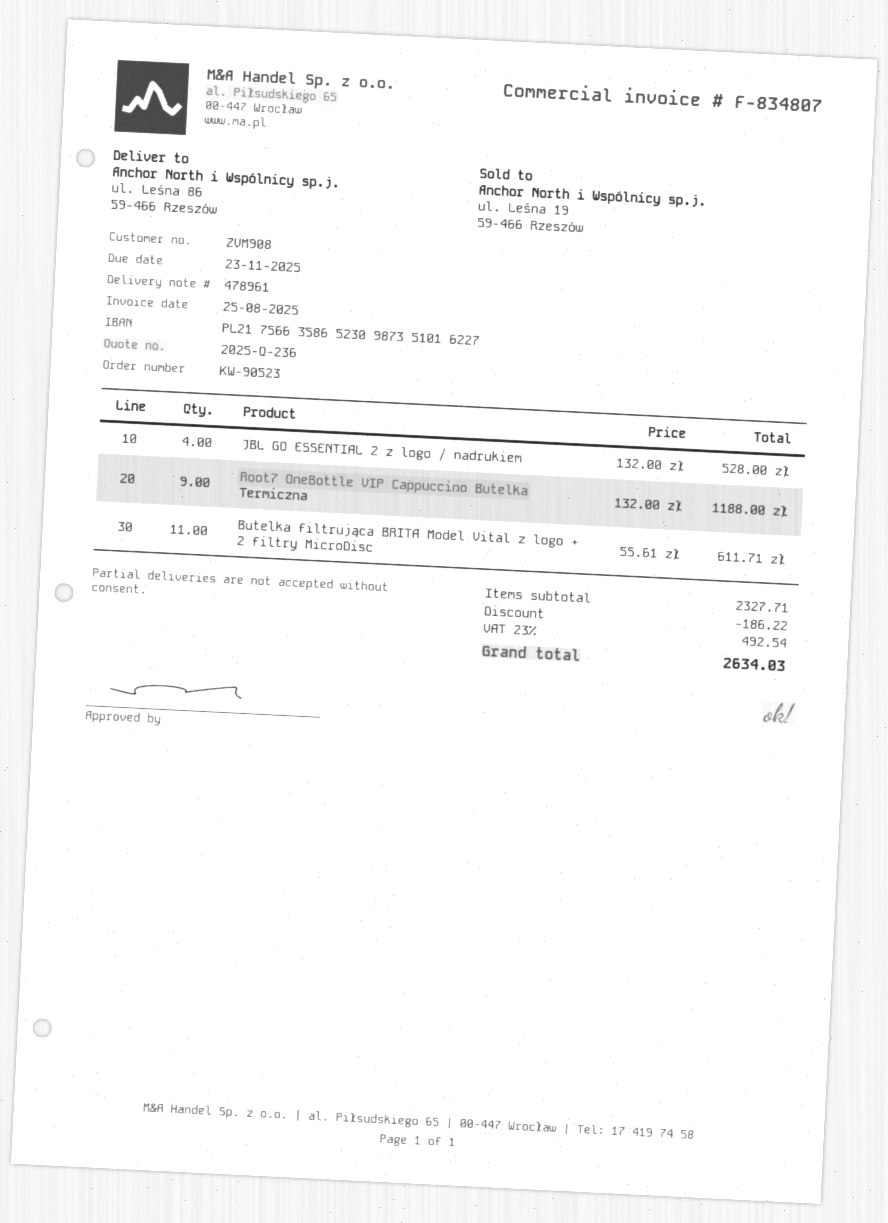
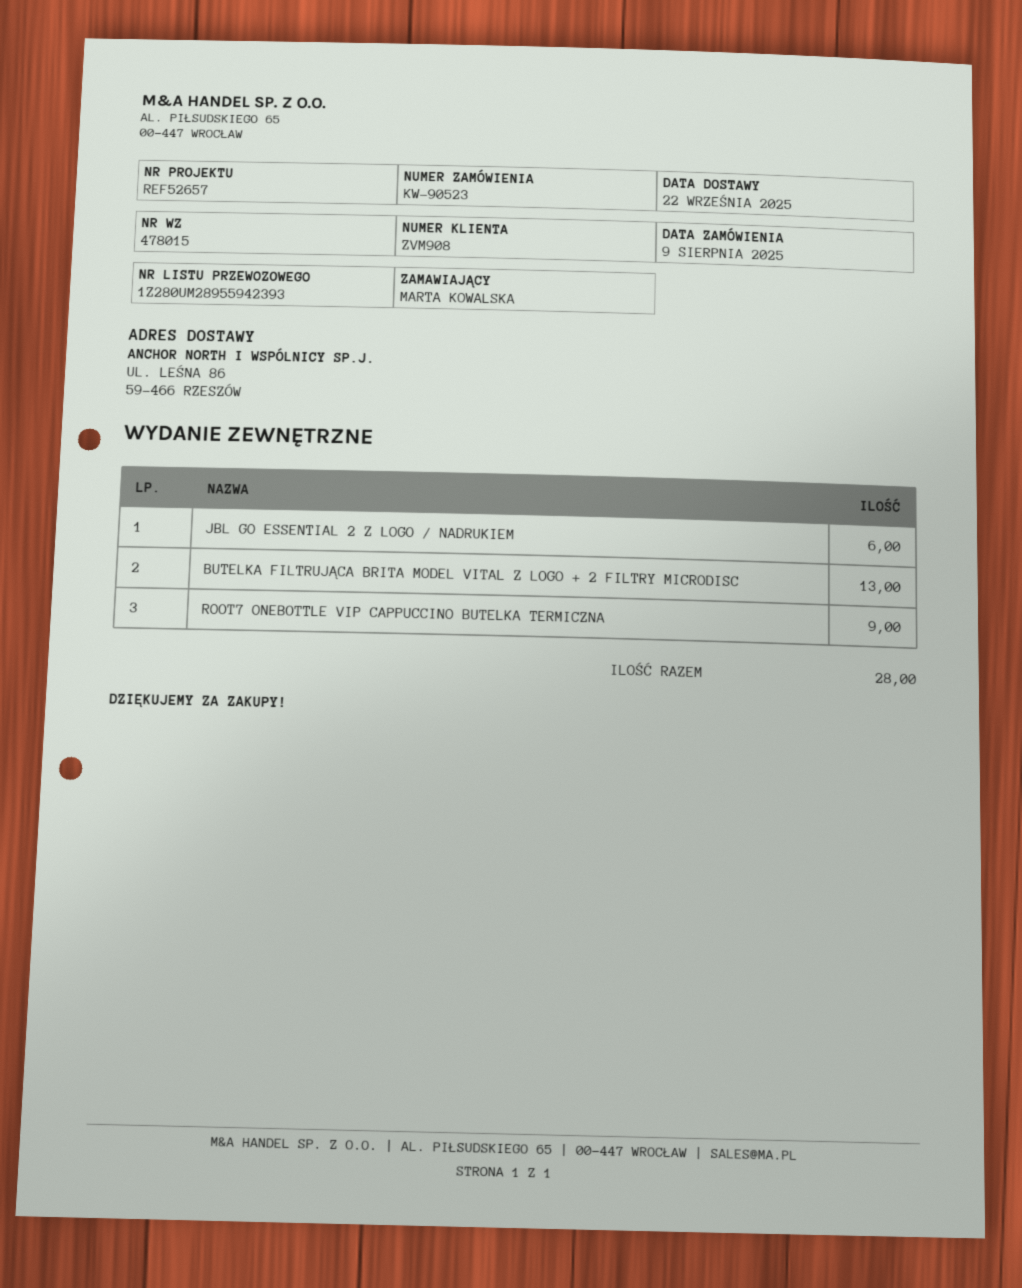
delivery note number: 478961 -> 478015
JBL GO ESSENTIAL 2 z logo / nadrukiem: 4 -> 6
Butelka filtrująca BRITA Model Vital z logo + 2 filtry MicroDisc: 11 -> 13

